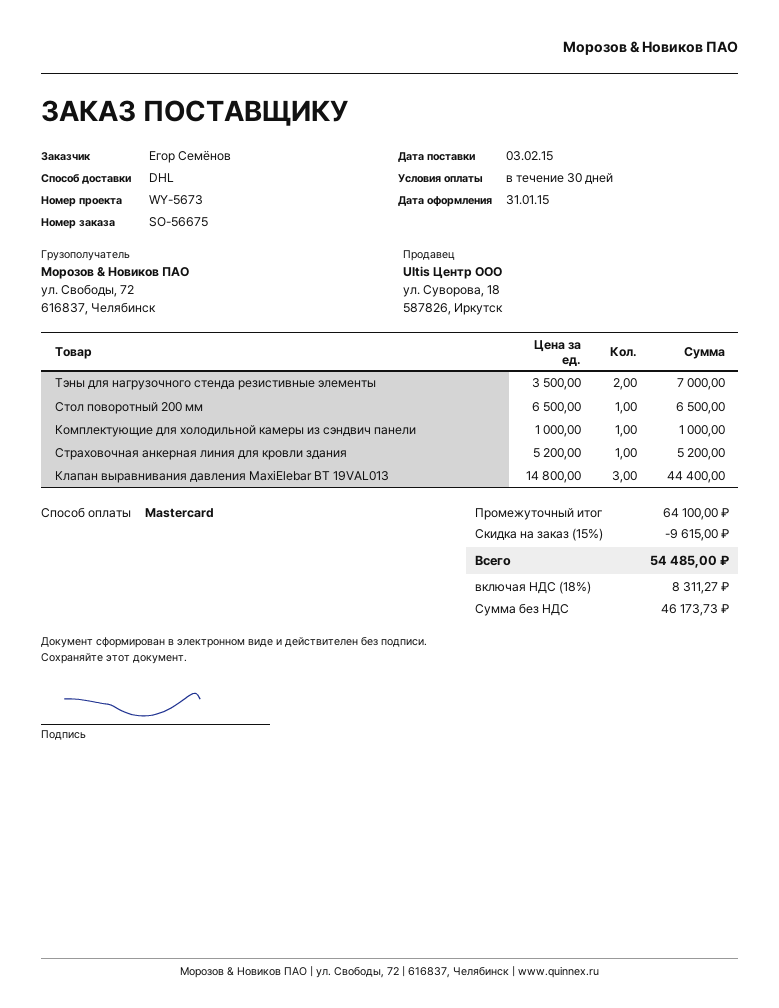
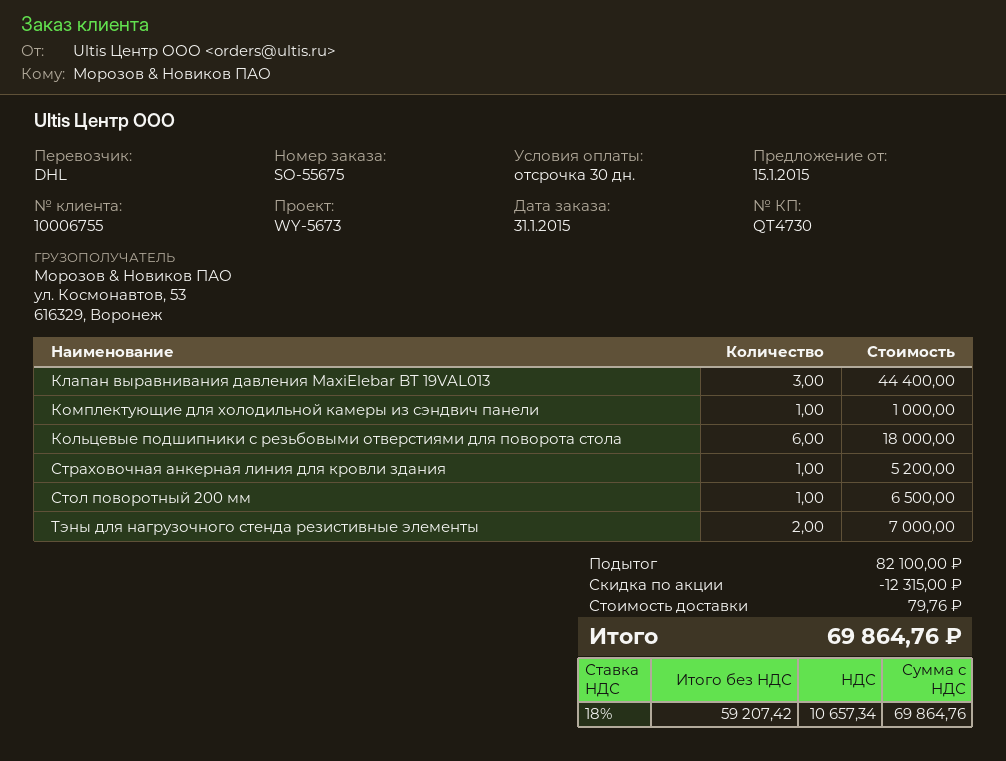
order number: SO-56675 -> SO-55675
ship to: ул. Свободы, 72, 616837, Челябинск -> ул. Космонавтов, 53, 616329, Воронеж
Кольцевые подшипники с резьбовыми отверстиями для поворота стола: none -> 6 for 18000.00
subtotal: 64100.00 -> 82100.00
discount: 9615.00 -> 12315.00
shipping: none -> 79.76
net: 46173.73 -> 59207.42
tax: 18% = 8311.27 -> 18% = 10657.34
total: 54485.00 -> 69864.76

